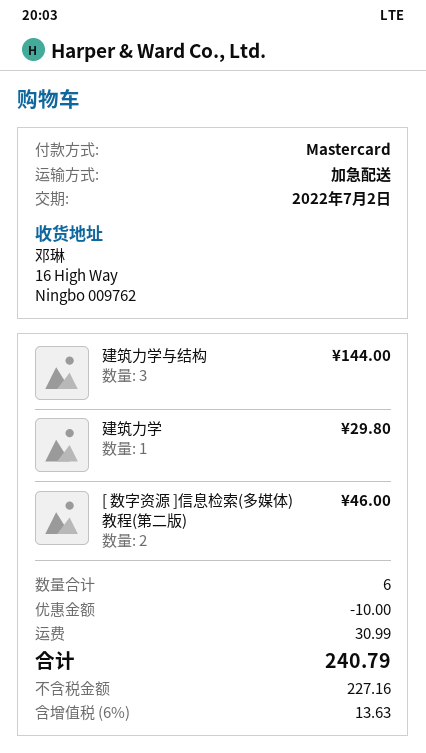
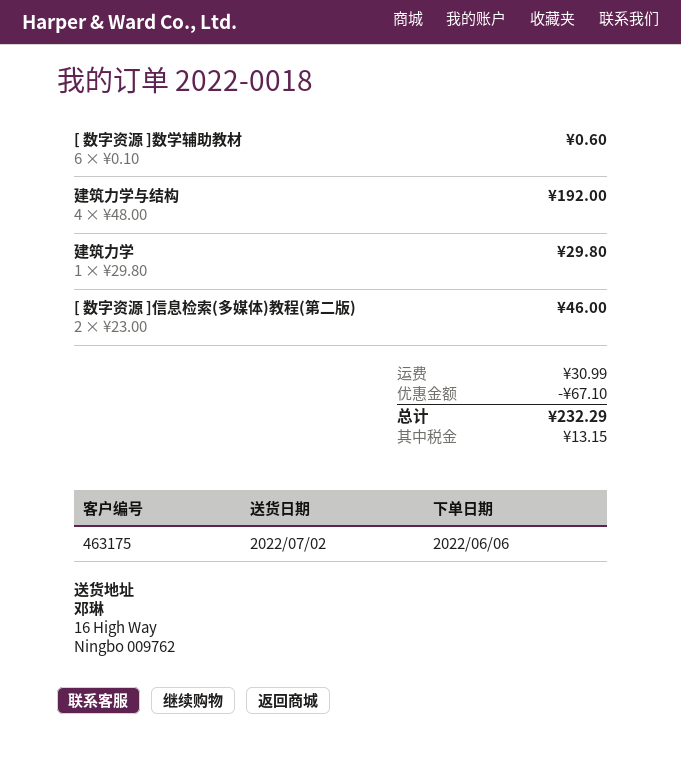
建筑力学与结构: 3 for 144.00 -> 4 for 192.00
[ 数字资源 ]数学辅助教材: none -> 6 for 0.60
discount: 10.00 -> 67.10
tax: 13.63 -> 13.15
total: 240.79 -> 232.29

